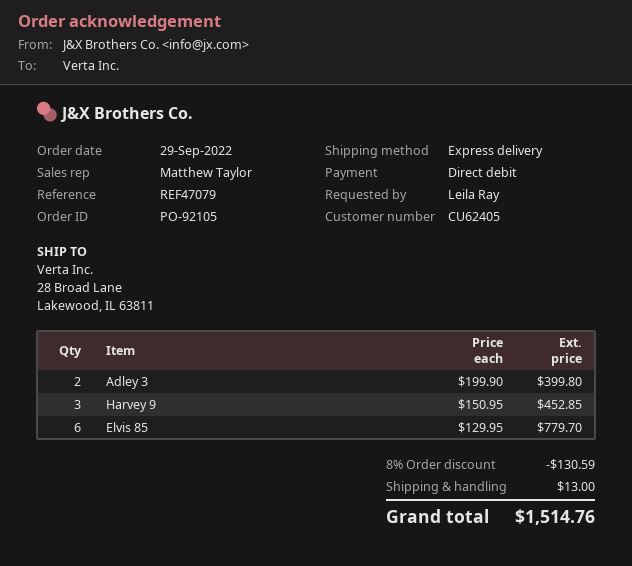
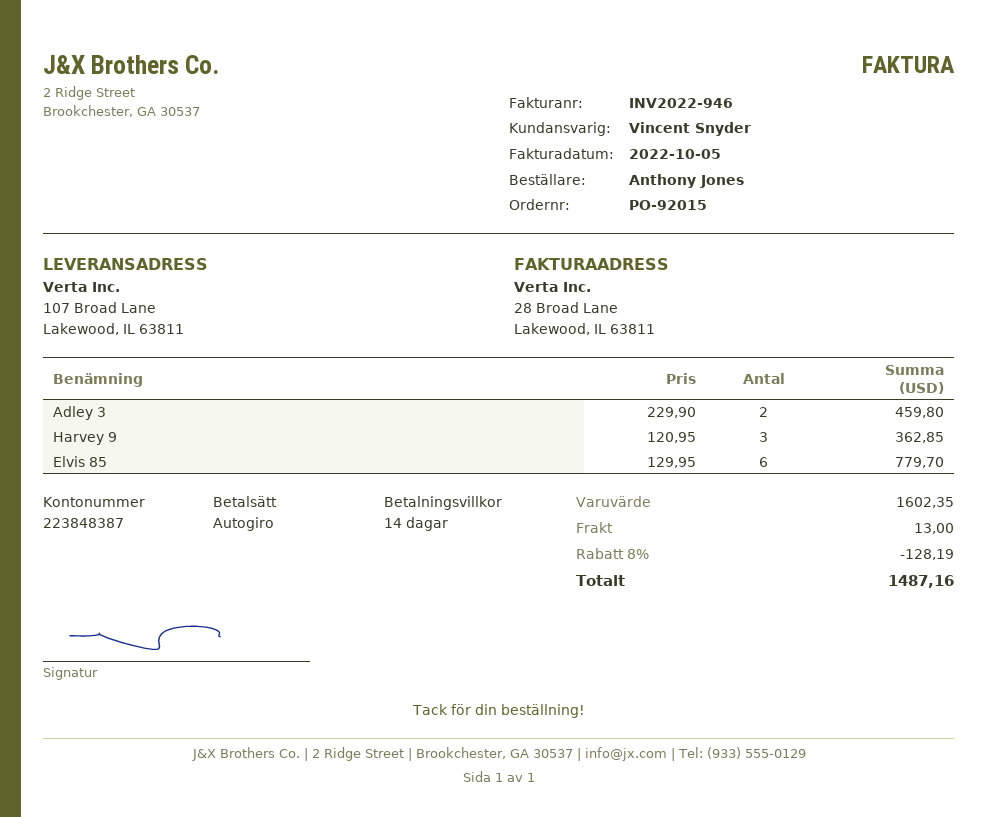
order number: PO-92105 -> PO-92015
ordered by: Leila Ray -> Anthony Jones
sales rep: Matthew Taylor -> Vincent Snyder
ship to: 28 Broad Lane, Lakewood, IL 63811 -> 107 Broad Lane, Lakewood, IL 63811
Adley 3: 2 x 199.90 = 399.80 -> 2 x 229.90 = 459.80
Harvey 9: 3 x 150.95 = 452.85 -> 3 x 120.95 = 362.85
discount: 8% = 130.59 -> 8% = 128.19
total: 1514.76 -> 1487.16

